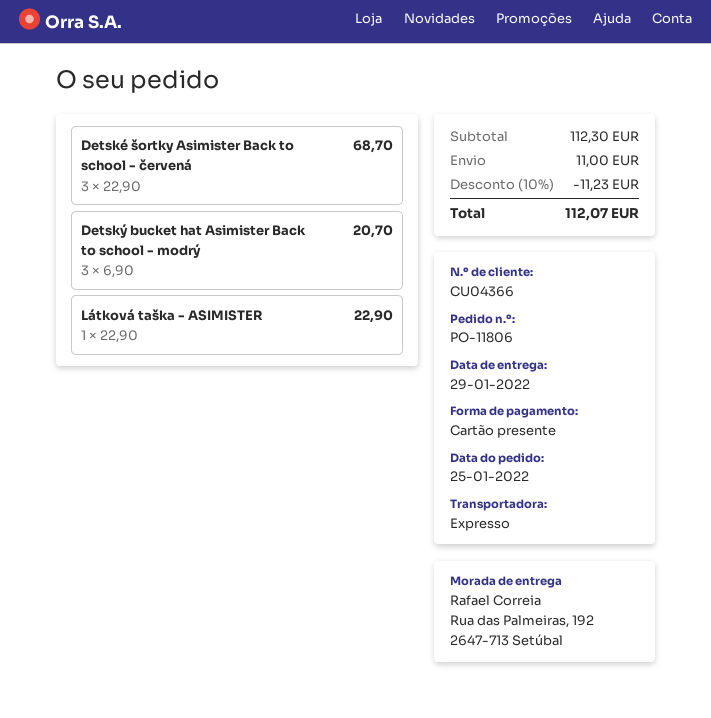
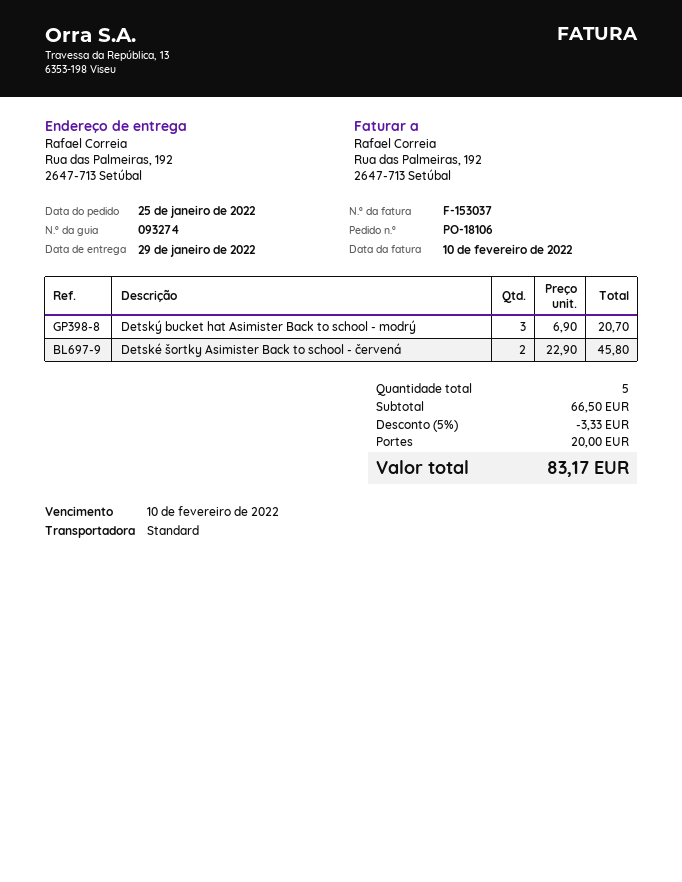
order number: PO-11806 -> PO-18106
shipping method: express -> standard
Detské šortky Asimister Back to school - červená: 3 x 22.90 = 68.70 -> 2 x 22.90 = 45.80
Látková taška - ASIMISTER: 1 x 22.90 = 22.90 -> none
subtotal: 112.30 -> 66.50
discount: 10% = 11.23 -> 5% = 3.33
shipping: 11.00 -> 20.00
total: 112.07 -> 83.17

